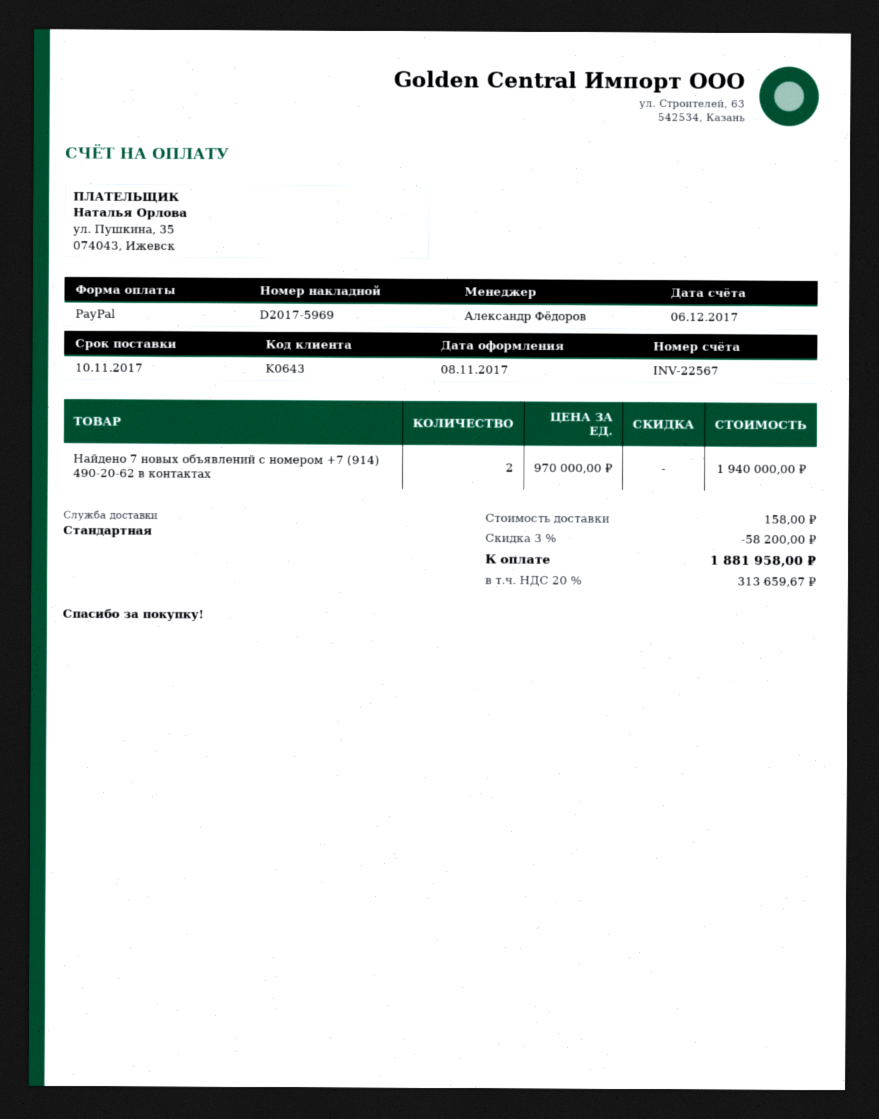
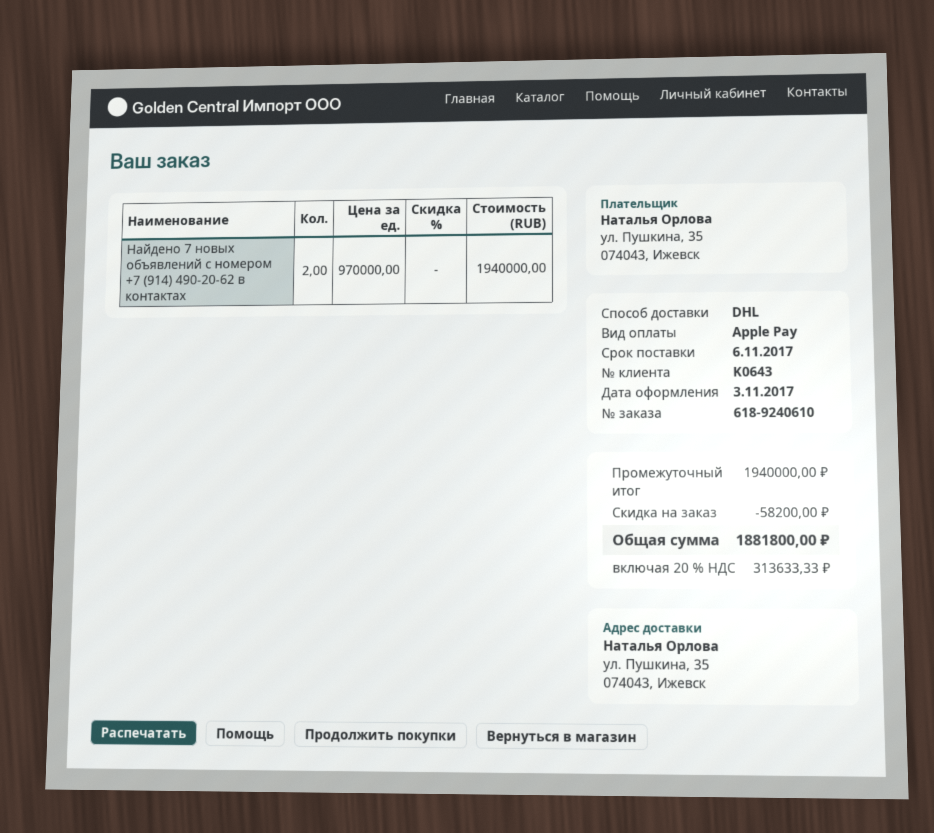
order date: 2017-11-08 -> 2017-11-03
delivery date: 2017-11-10 -> 2017-11-06
payment method: PayPal -> Apple Pay
shipping method: standard -> DHL
shipping: 158.00 -> none
tax: 20% = 313659.67 -> 20% = 313633.33
total: 1881958.00 -> 1881800.00

